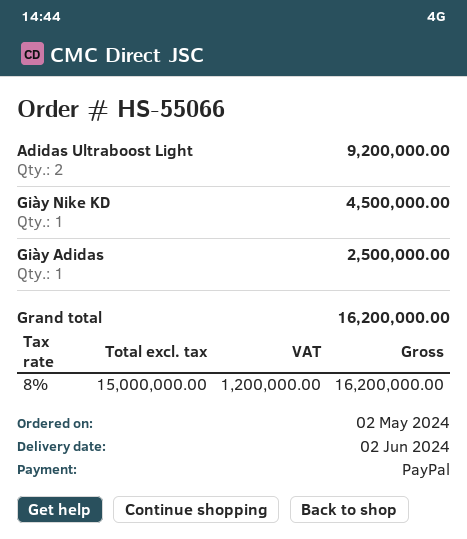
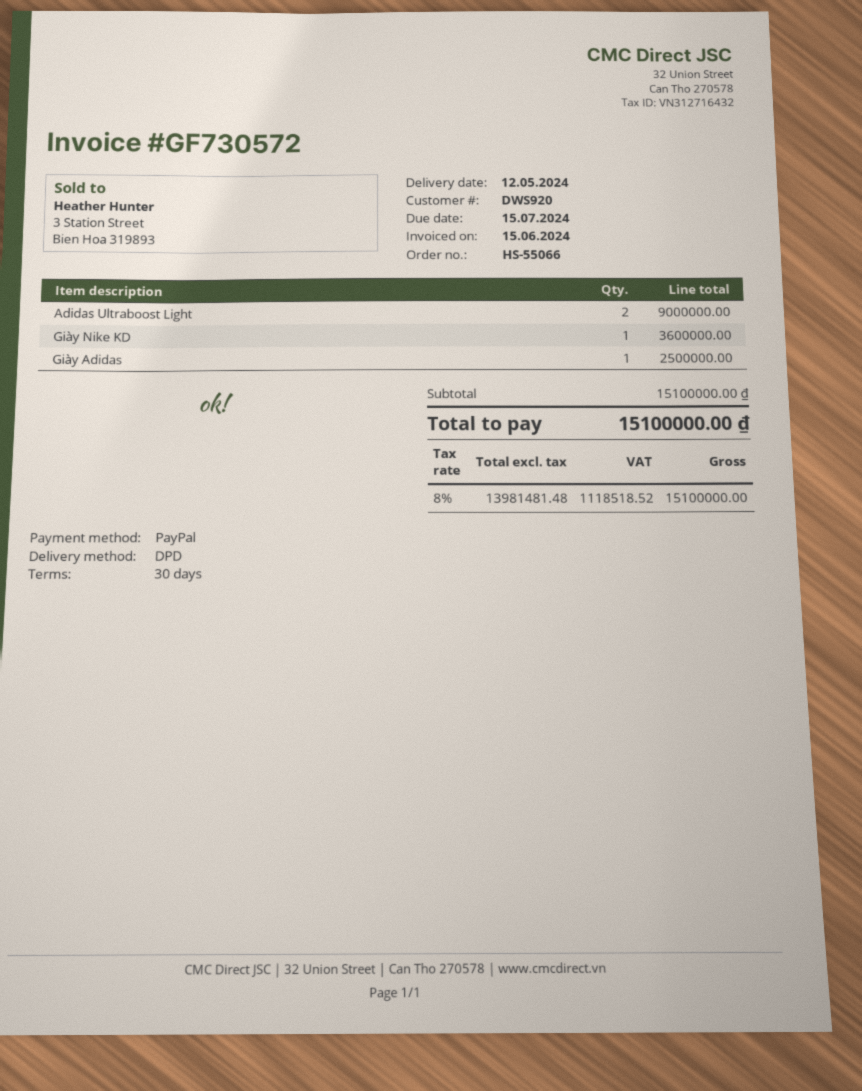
delivery date: 2024-06-02 -> 2024-05-12
Adidas Ultraboost Light: 2 for 9200000.00 -> 2 for 9000000.00
Giày Nike KD: 1 for 4500000.00 -> 1 for 3600000.00
net: 15000000.00 -> 13981481.48
tax: 8% = 1200000.00 -> 8% = 1118518.52
total: 16200000.00 -> 15100000.00

